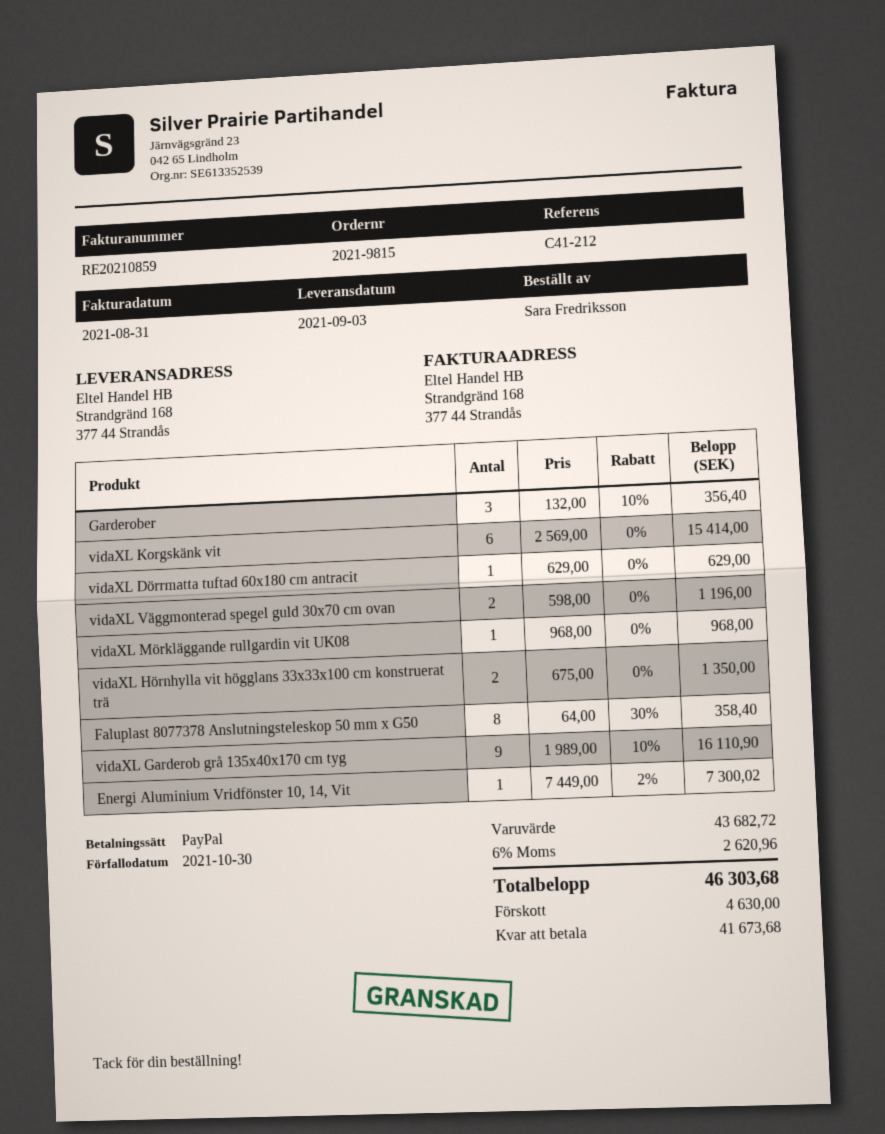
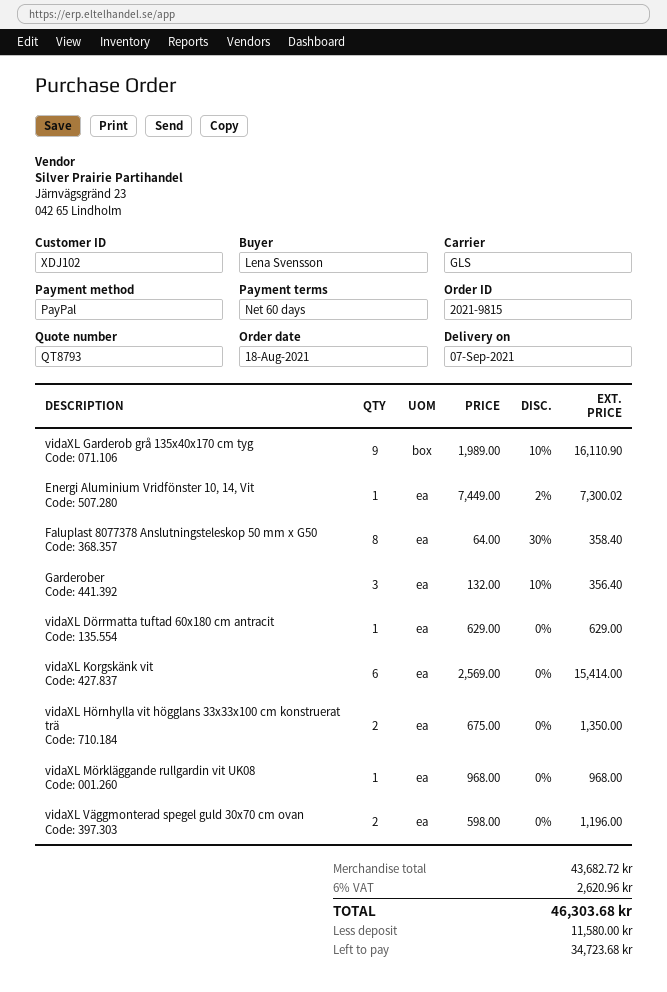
delivery date: 2021-09-03 -> 2021-09-07
ordered by: Sara Fredriksson -> Lena Svensson
deposit: 4630.00 -> 11580.00
balance: 41673.68 -> 34723.68

